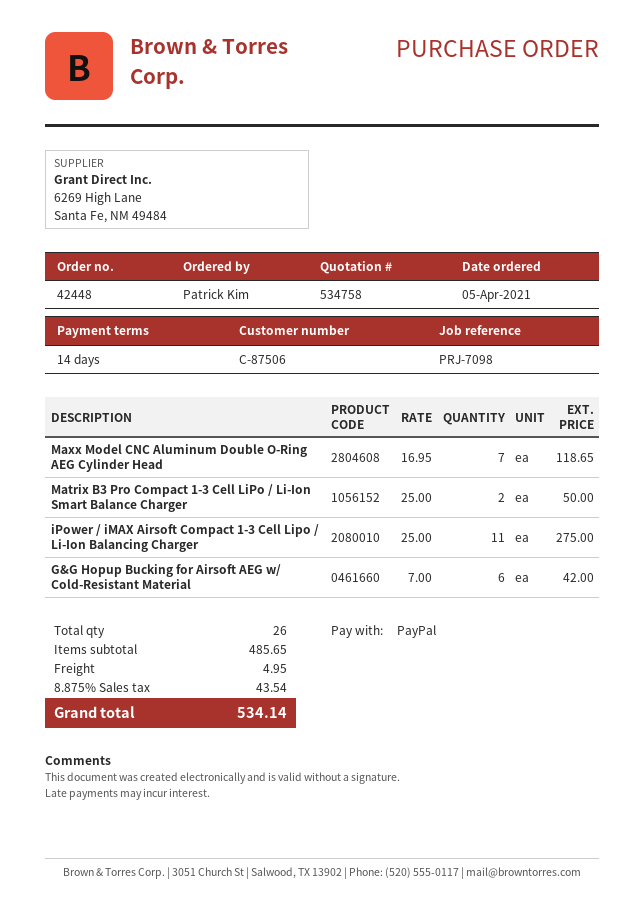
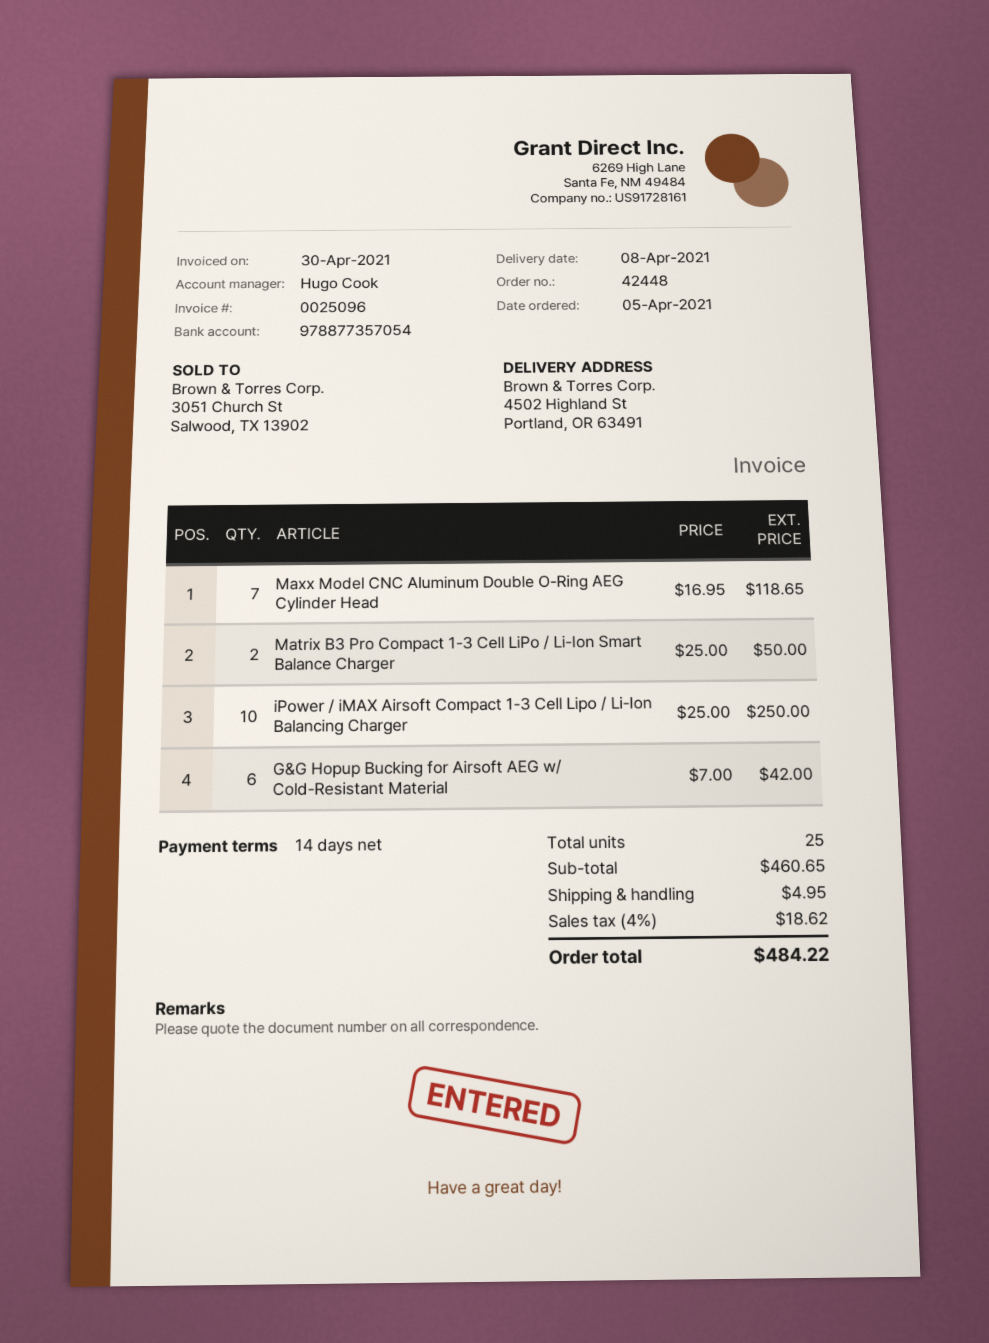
iPower / iMAX Airsoft Compact 1-3 Cell Lipo / Li-Ion Balancing Charger: 11 x 25.00 = 275.00 -> 10 x 25.00 = 250.00
total quantity: 26 -> 25
subtotal: 485.65 -> 460.65
tax: 8.875% = 43.54 -> 4% = 18.62
total: 534.14 -> 484.22

